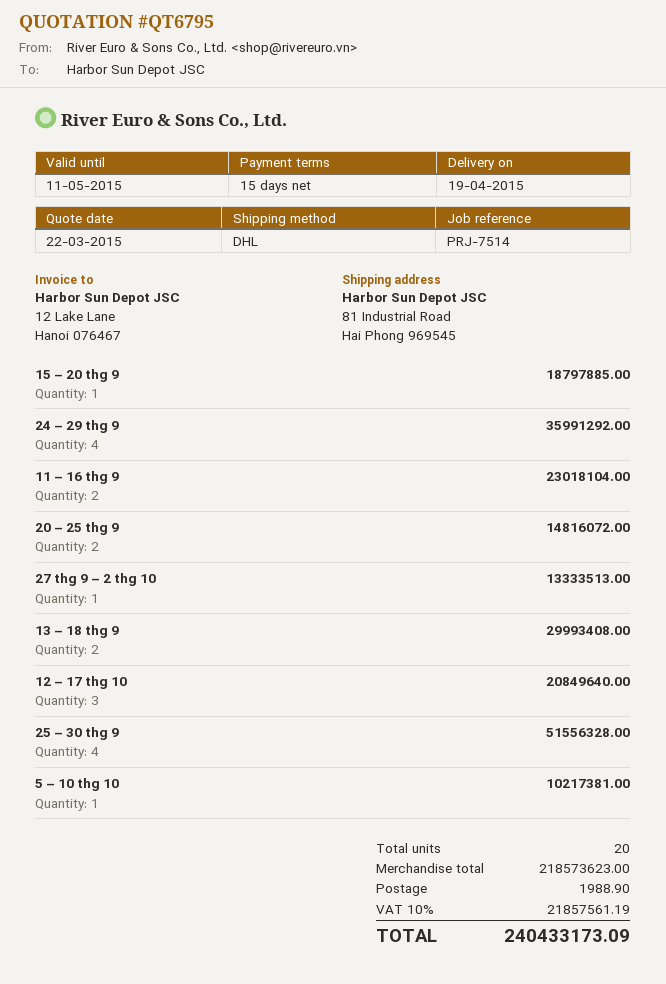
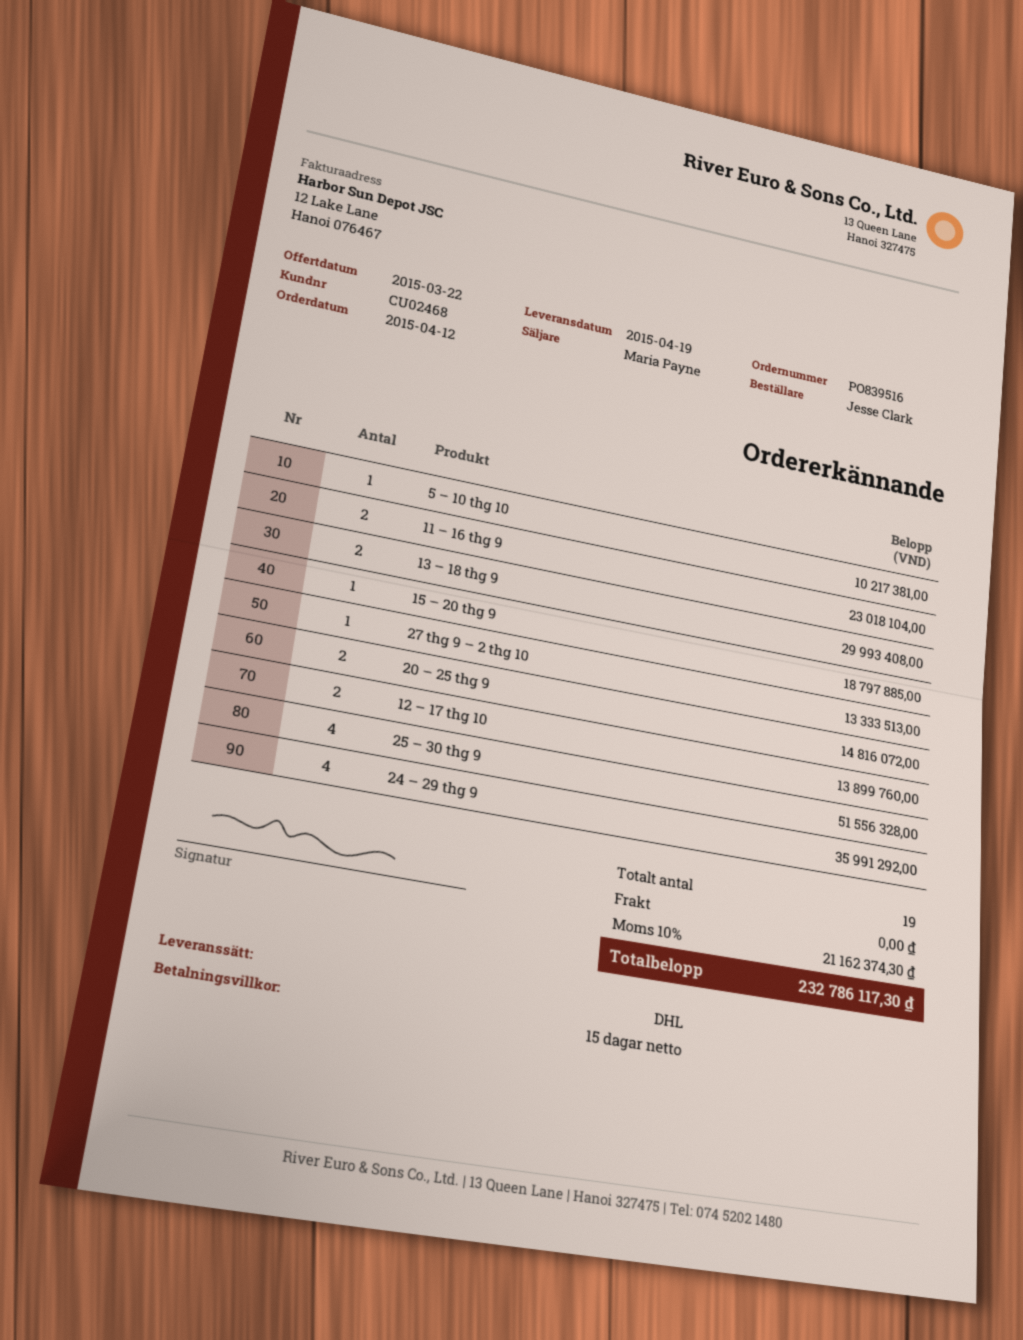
12 – 17 thg 10: 3 for 20849640.00 -> 2 for 13899760.00
total quantity: 20 -> 19
shipping: 1988.90 -> 0.00
tax: 10% = 21857561.19 -> 10% = 21162374.30
total: 240433173.09 -> 232786117.30

